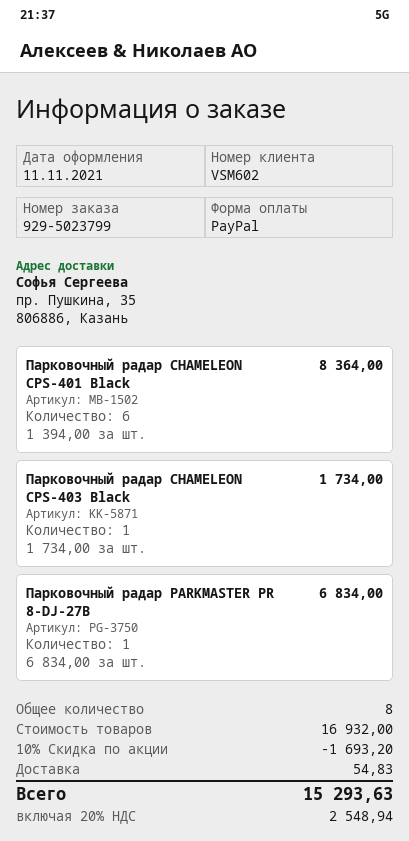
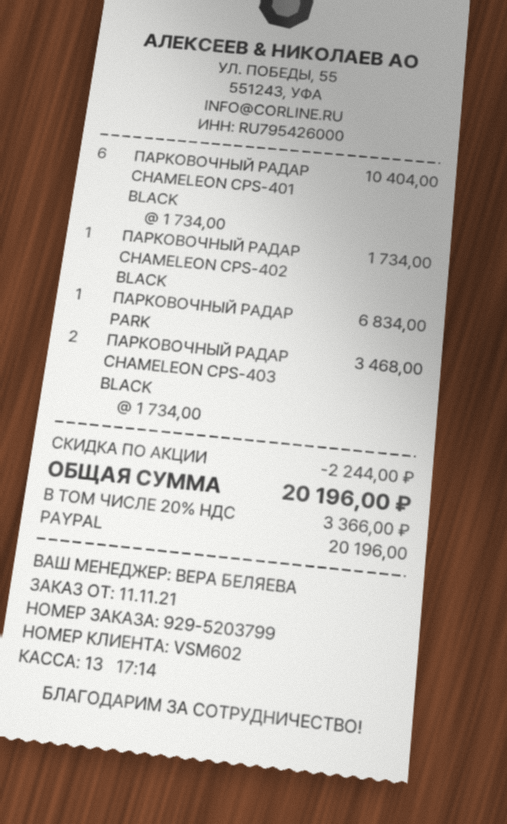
order number: 929-5023799 -> 929-5203799
Парковочный радар CHAMELEON CPS-401 Black: 6 x 1394.00 = 8364.00 -> 6 x 1734.00 = 10404.00
Парковочный радар CHAMELEON CPS-403 Black: 1 x 1734.00 = 1734.00 -> 2 x 1734.00 = 3468.00
ПАРКОВОЧНЫЙ РАДАР CHAMELEON CPS-402 BLACK: none -> 1 x 1734.00 = 1734.00
discount: 1693.20 -> 2244.00
shipping: 54.83 -> none
tax: 20% = 2548.94 -> 20% = 3366.00
total: 15293.63 -> 20196.00

